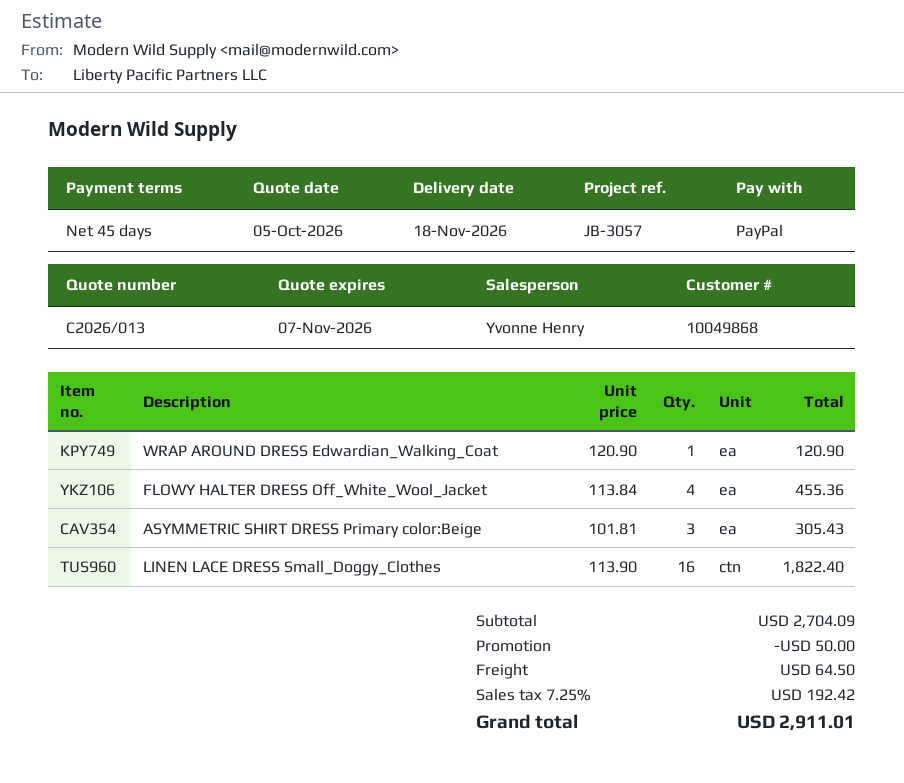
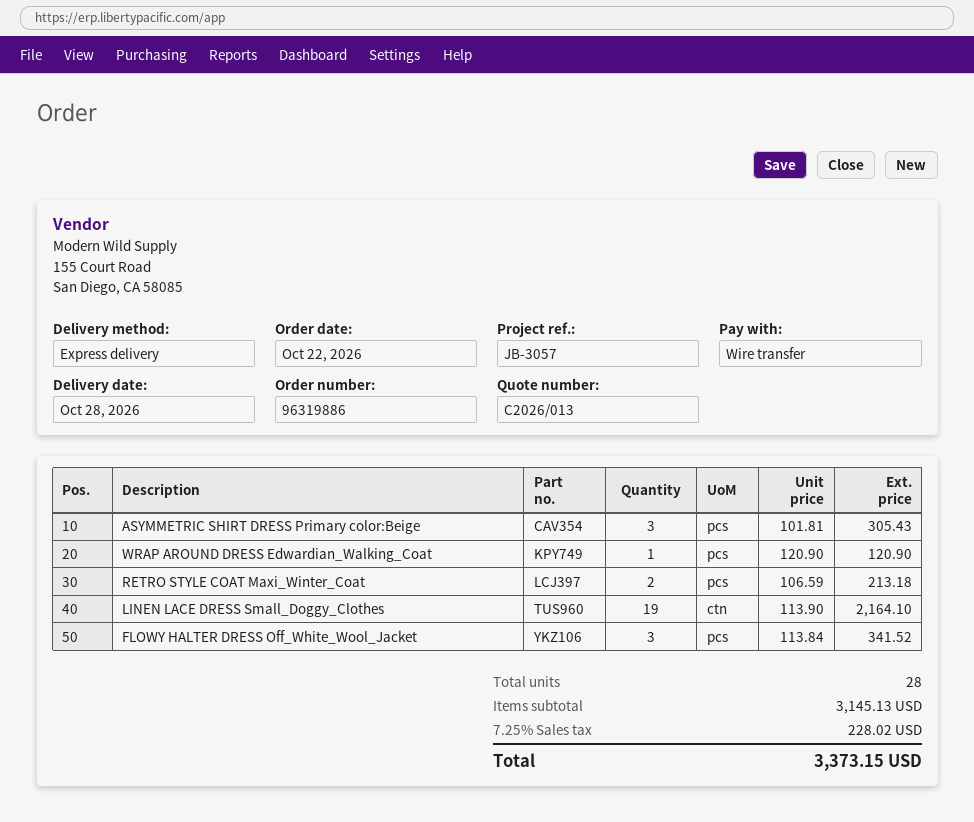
delivery date: 2026-11-18 -> 2026-10-28
payment method: PayPal -> bank transfer
FLOWY HALTER DRESS Off_White_Wool_Jacket: 4 x 113.84 = 455.36 -> 3 x 113.84 = 341.52
LINEN LACE DRESS Small_Doggy_Clothes: 16 x 113.90 = 1822.40 -> 19 x 113.90 = 2164.10
RETRO STYLE COAT Maxi_Winter_Coat: none -> 2 x 106.59 = 213.18
subtotal: 2704.09 -> 3145.13
discount: 50.00 -> none
shipping: 64.50 -> none
tax: 7.25% = 192.42 -> 7.25% = 228.02
total: 2911.01 -> 3373.15

